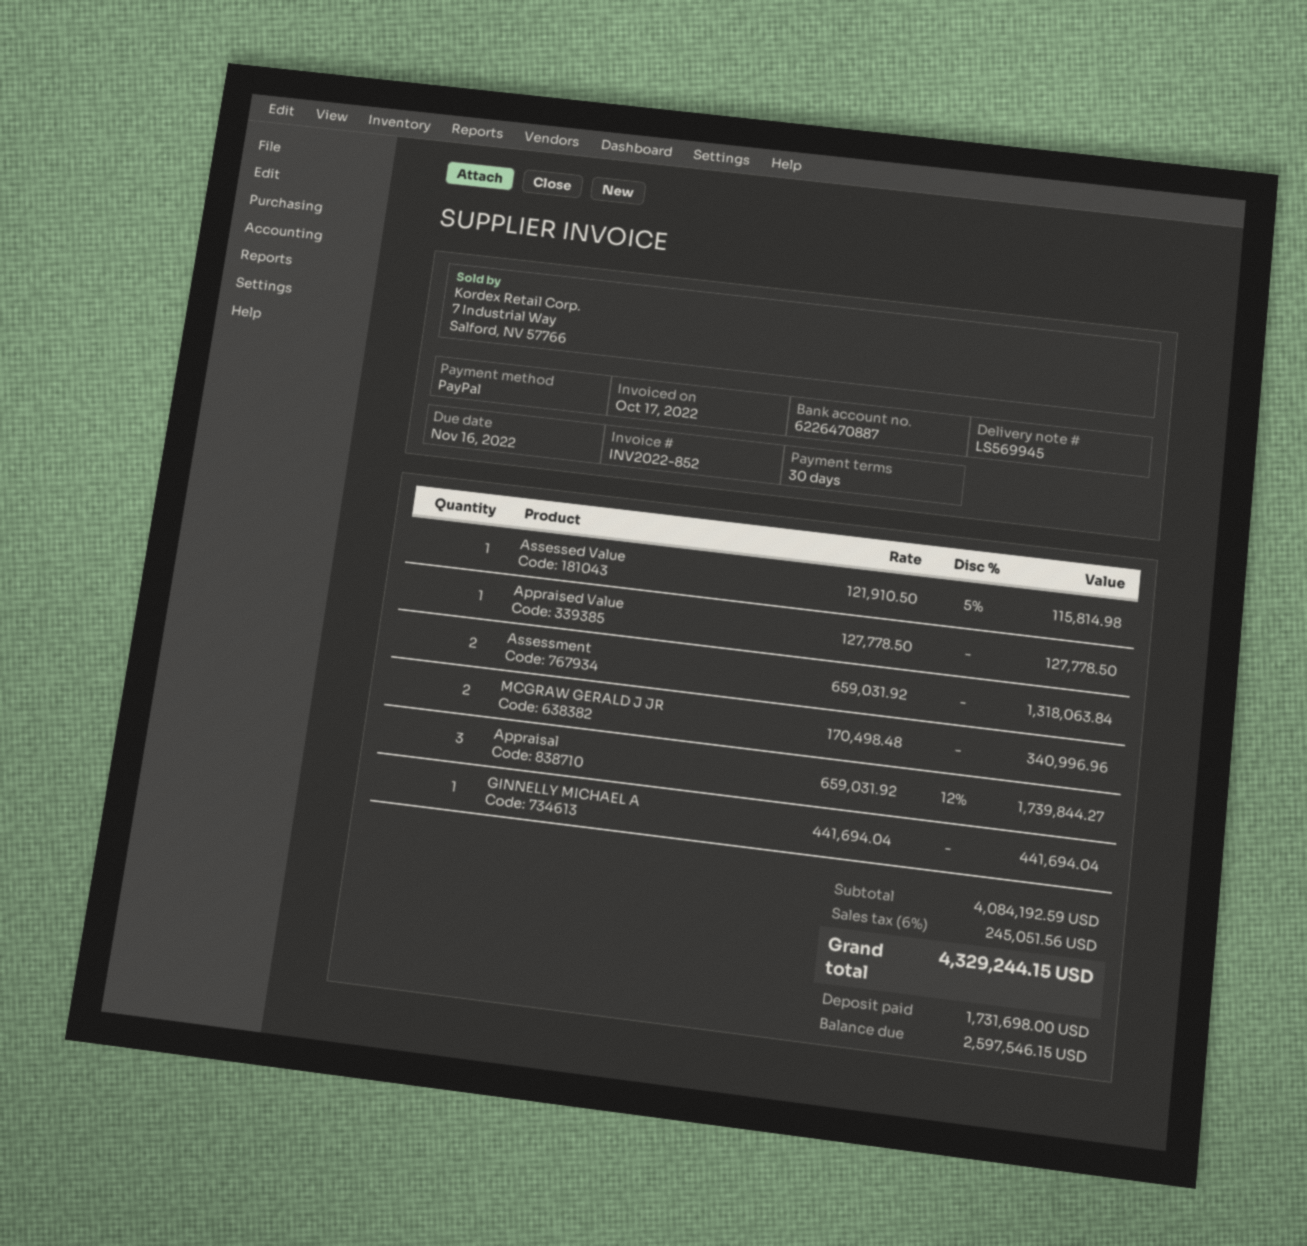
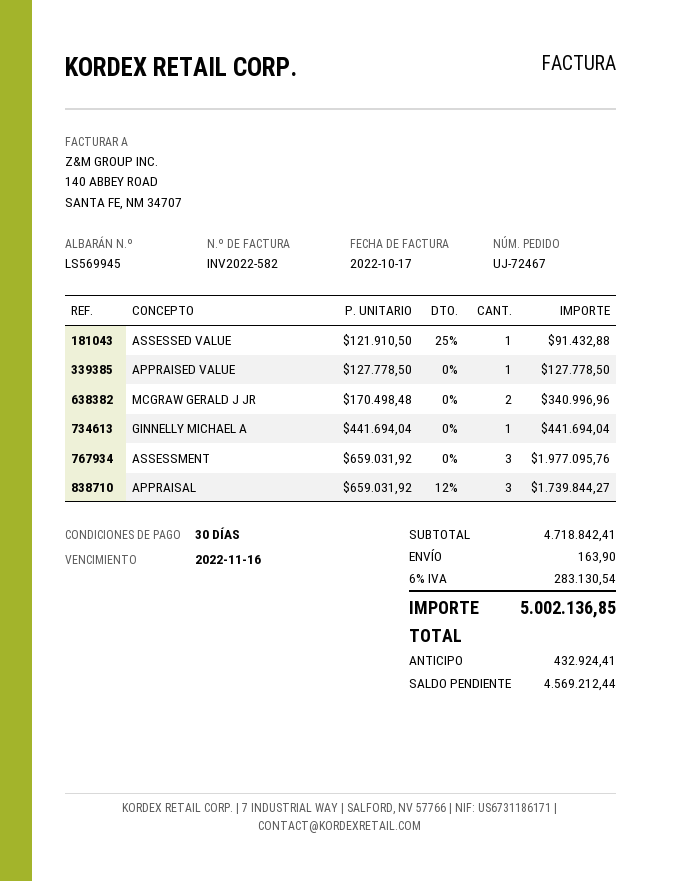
invoice number: INV2022-852 -> INV2022-582
Assessed Value: 1 x 121910.50 - 5% = 115814.98 -> 1 x 121910.50 - 25% = 91432.88
Assessment: 2 x 659031.92 = 1318063.84 -> 3 x 659031.92 = 1977095.76
subtotal: 4084192.59 -> 4718842.41
shipping: none -> 163.90
tax: 6% = 245051.56 -> 6% = 283130.54
total: 4329244.15 -> 5002136.85
deposit: 1731698.00 -> 432924.41
balance: 2597546.15 -> 4569212.44

